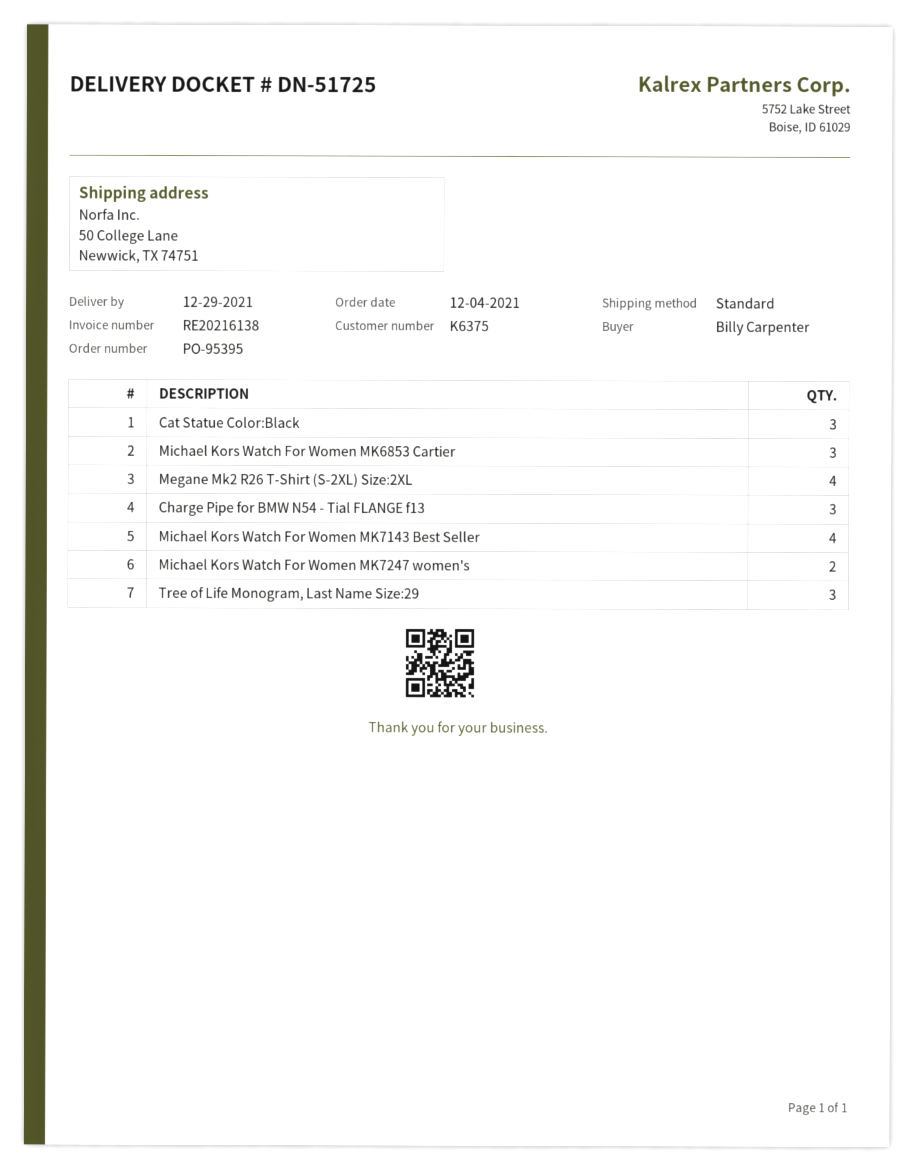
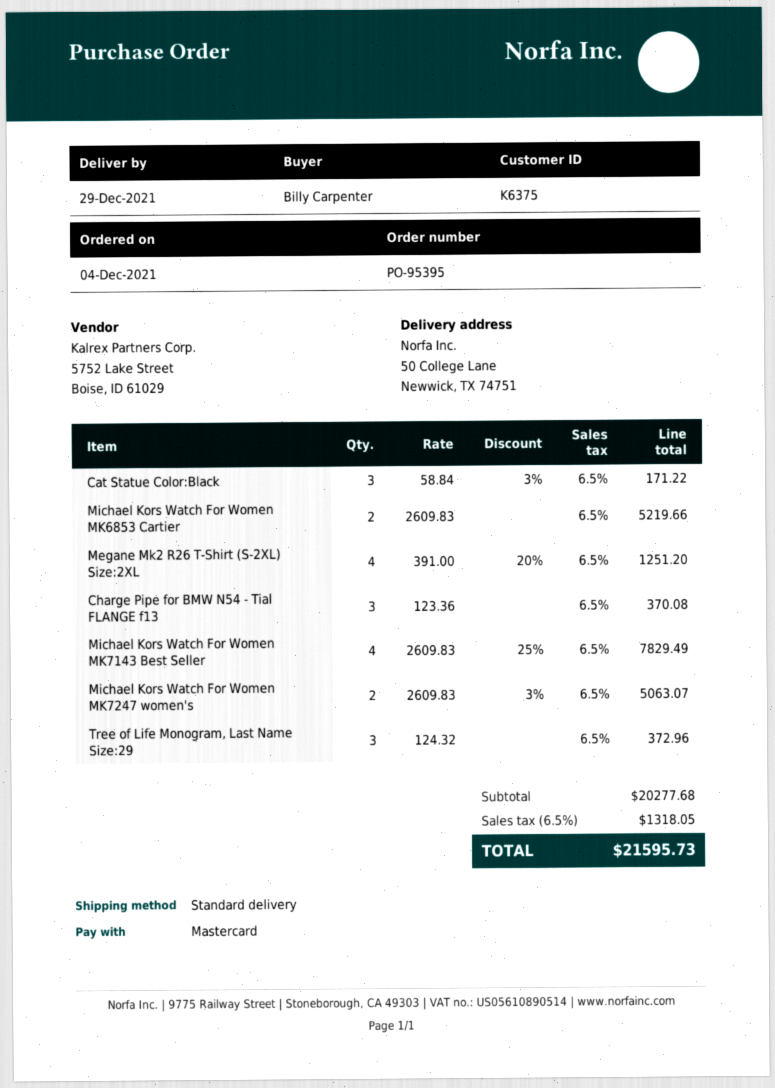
Michael Kors Watch For Women MK6853 Cartier: 3 -> 2

